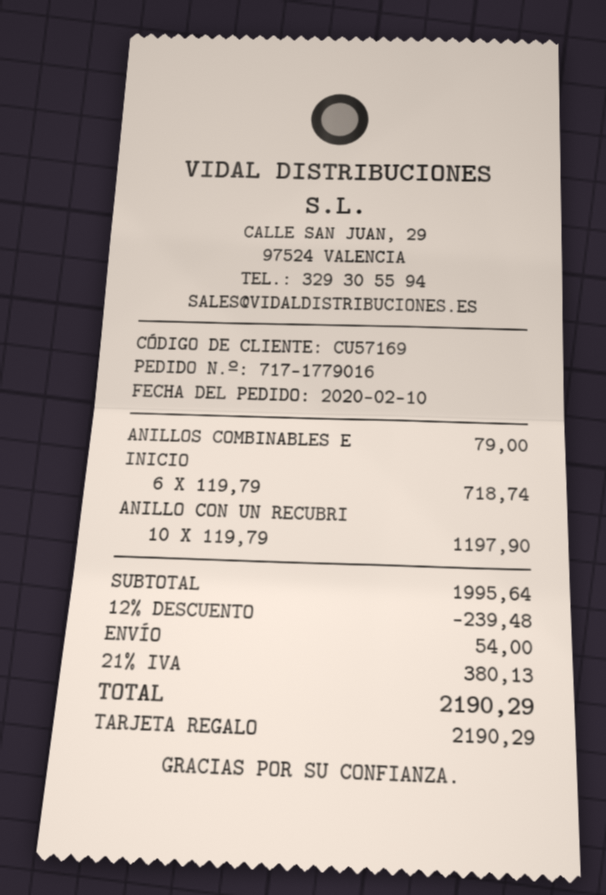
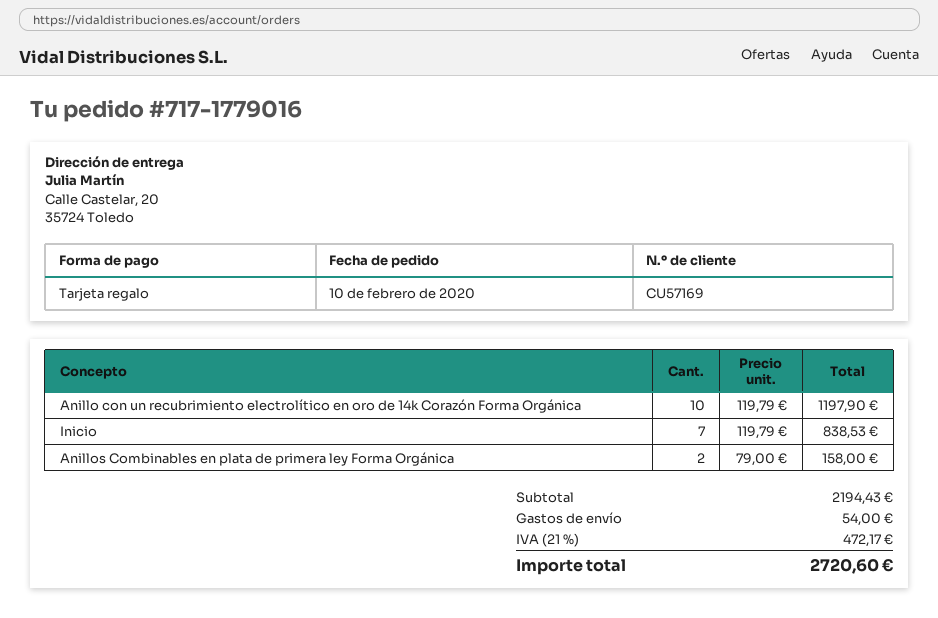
ANILLOS COMBINABLES E: 1 x 79.00 = 79.00 -> 2 x 79.00 = 158.00
INICIO: 6 x 119.79 = 718.74 -> 7 x 119.79 = 838.53
subtotal: 1995.64 -> 2194.43
discount: 12% = 239.48 -> none
tax: 21% = 380.13 -> 21% = 472.17
total: 2190.29 -> 2720.60

